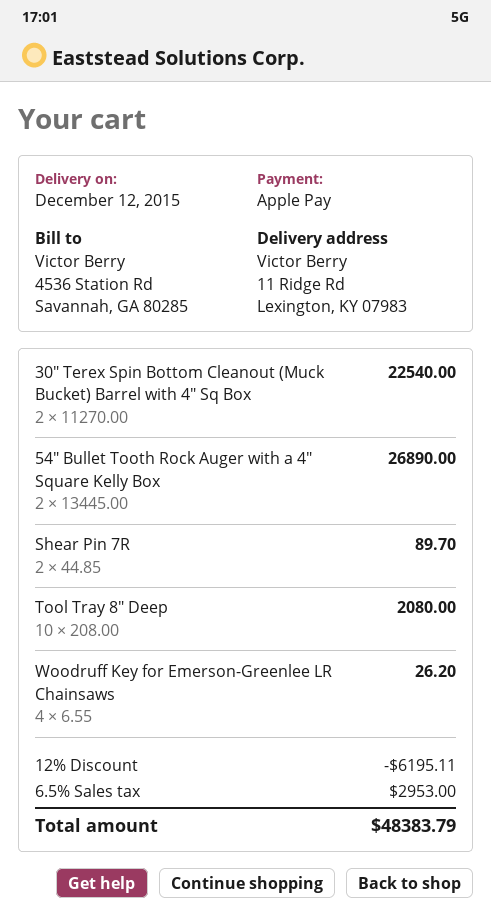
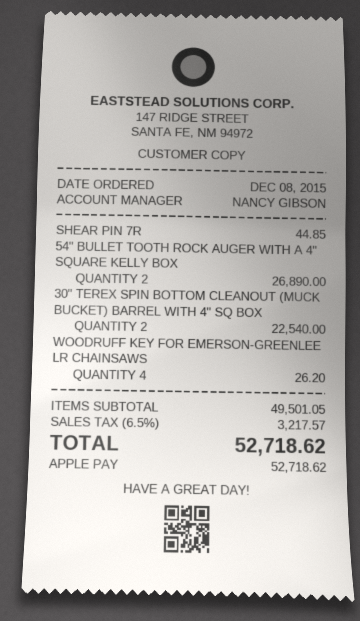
Shear Pin 7R: 2 for 89.70 -> 1 for 44.85
Tool Tray 8" Deep: 10 for 2080.00 -> none
discount: 12% = 6195.11 -> none
tax: 6.5% = 2953.00 -> 6.5% = 3217.57
total: 48383.79 -> 52718.62

